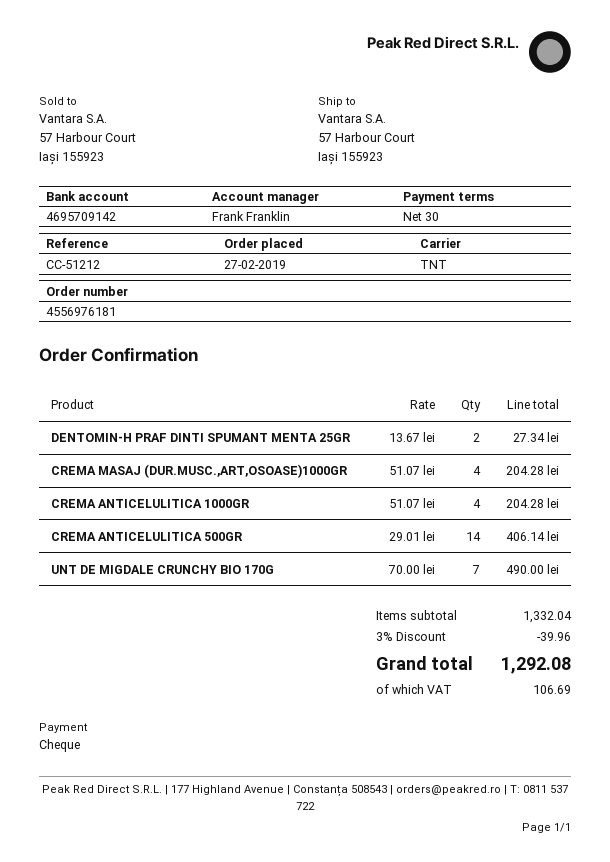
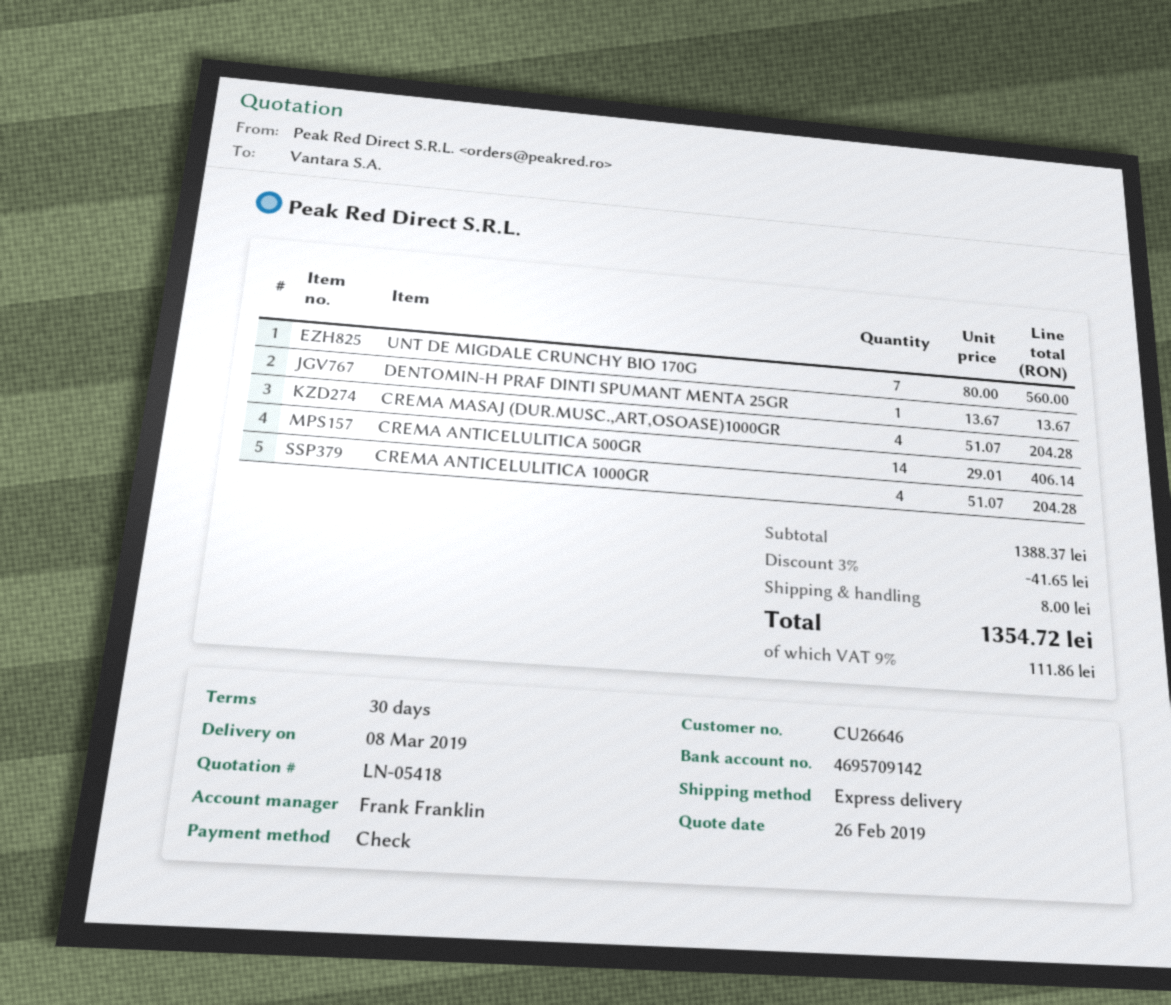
shipping method: TNT -> express
DENTOMIN-H PRAF DINTI SPUMANT MENTA 25GR: 2 x 13.67 = 27.34 -> 1 x 13.67 = 13.67
UNT DE MIGDALE CRUNCHY BIO 170G: 7 x 70.00 = 490.00 -> 7 x 80.00 = 560.00
subtotal: 1332.04 -> 1388.37
discount: 3% = 39.96 -> 3% = 41.65
shipping: none -> 8.00
tax: 106.69 -> 111.86
total: 1292.08 -> 1354.72

